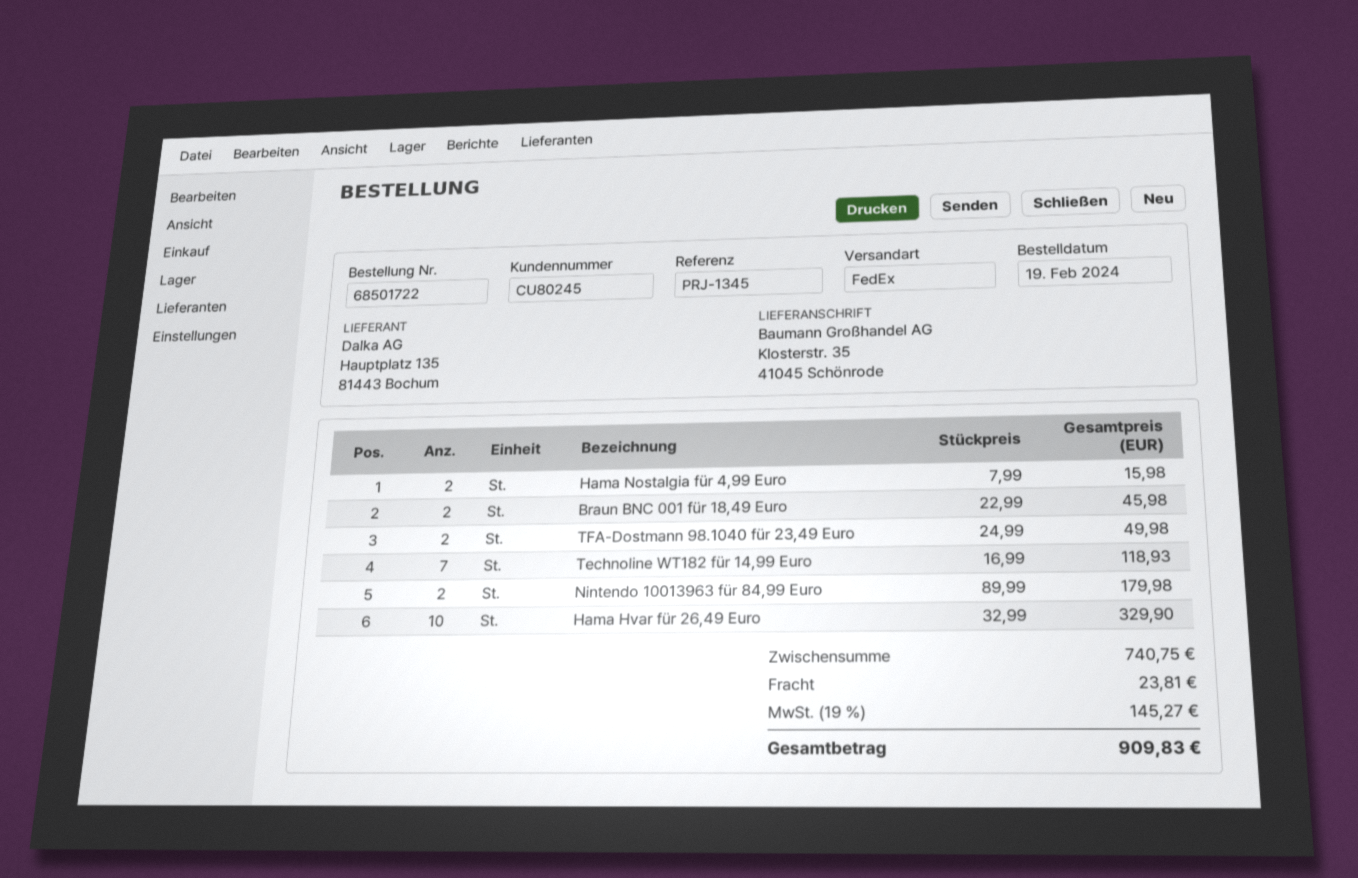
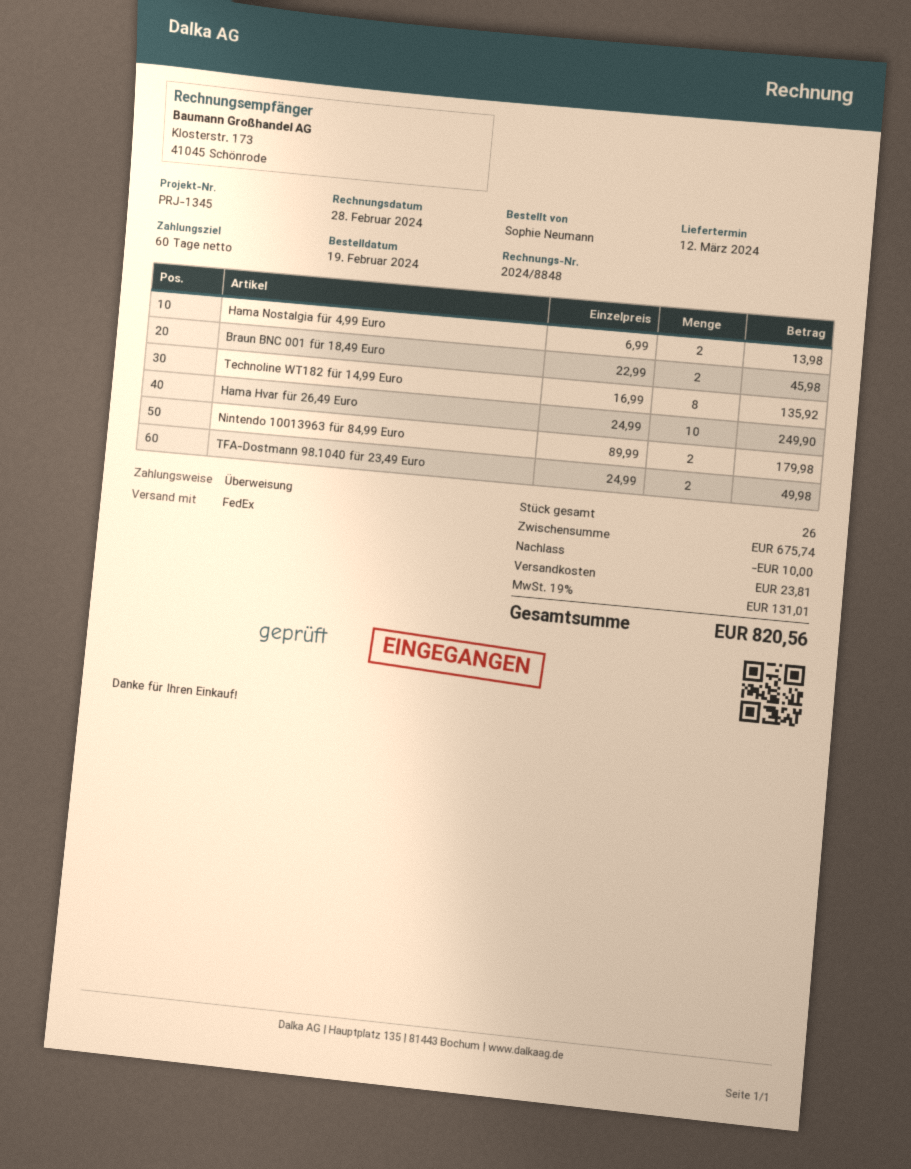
Hama Nostalgia für 4,99 Euro: 2 x 7.99 = 15.98 -> 2 x 6.99 = 13.98
Technoline WT182 für 14,99 Euro: 7 x 16.99 = 118.93 -> 8 x 16.99 = 135.92
Hama Hvar für 26,49 Euro: 10 x 32.99 = 329.90 -> 10 x 24.99 = 249.90
subtotal: 740.75 -> 675.74
discount: none -> 10.00
tax: 19% = 145.27 -> 19% = 131.01
total: 909.83 -> 820.56

